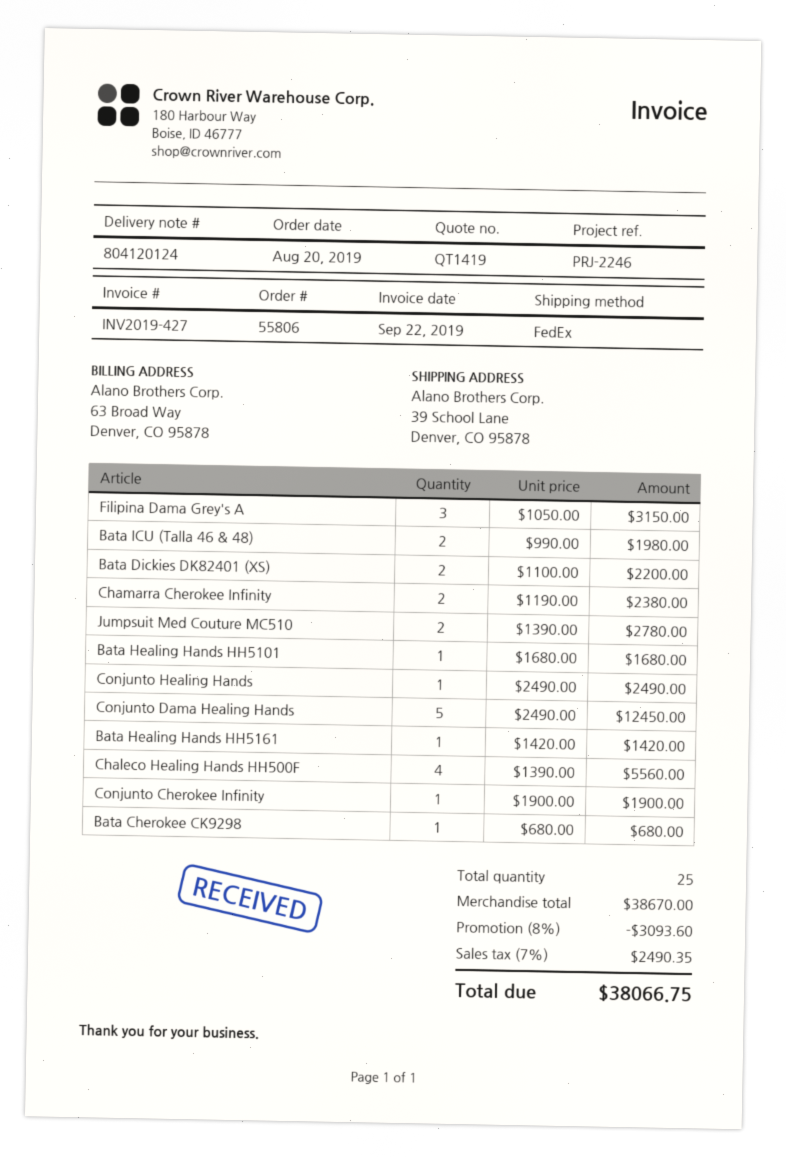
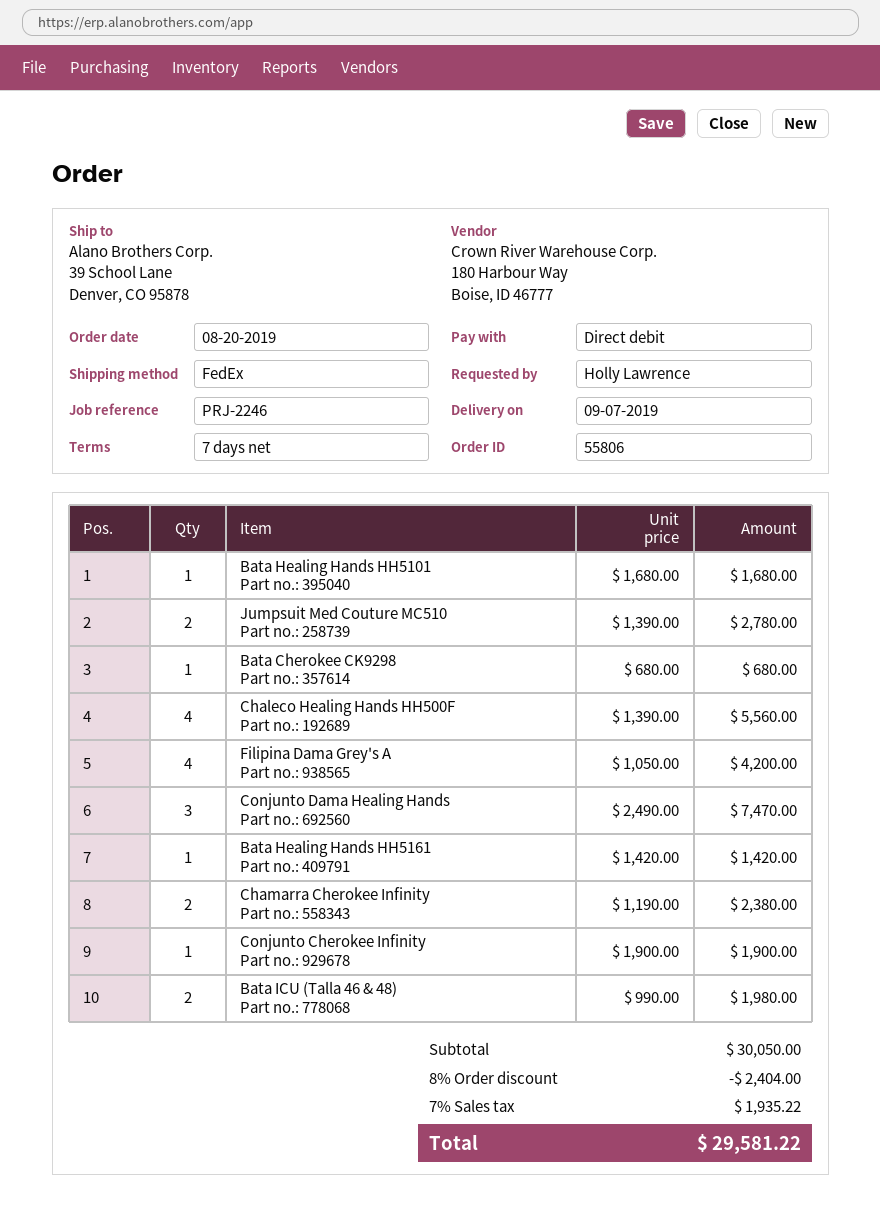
Filipina Dama Grey's A: 3 x 1050.00 = 3150.00 -> 4 x 1050.00 = 4200.00
Bata Dickies DK82401 (XS): 2 x 1100.00 = 2200.00 -> none
Conjunto Healing Hands: 1 x 2490.00 = 2490.00 -> none
Conjunto Dama Healing Hands: 5 x 2490.00 = 12450.00 -> 3 x 2490.00 = 7470.00
subtotal: 38670.00 -> 30050.00
discount: 8% = 3093.60 -> 8% = 2404.00
tax: 7% = 2490.35 -> 7% = 1935.22
total: 38066.75 -> 29581.22

